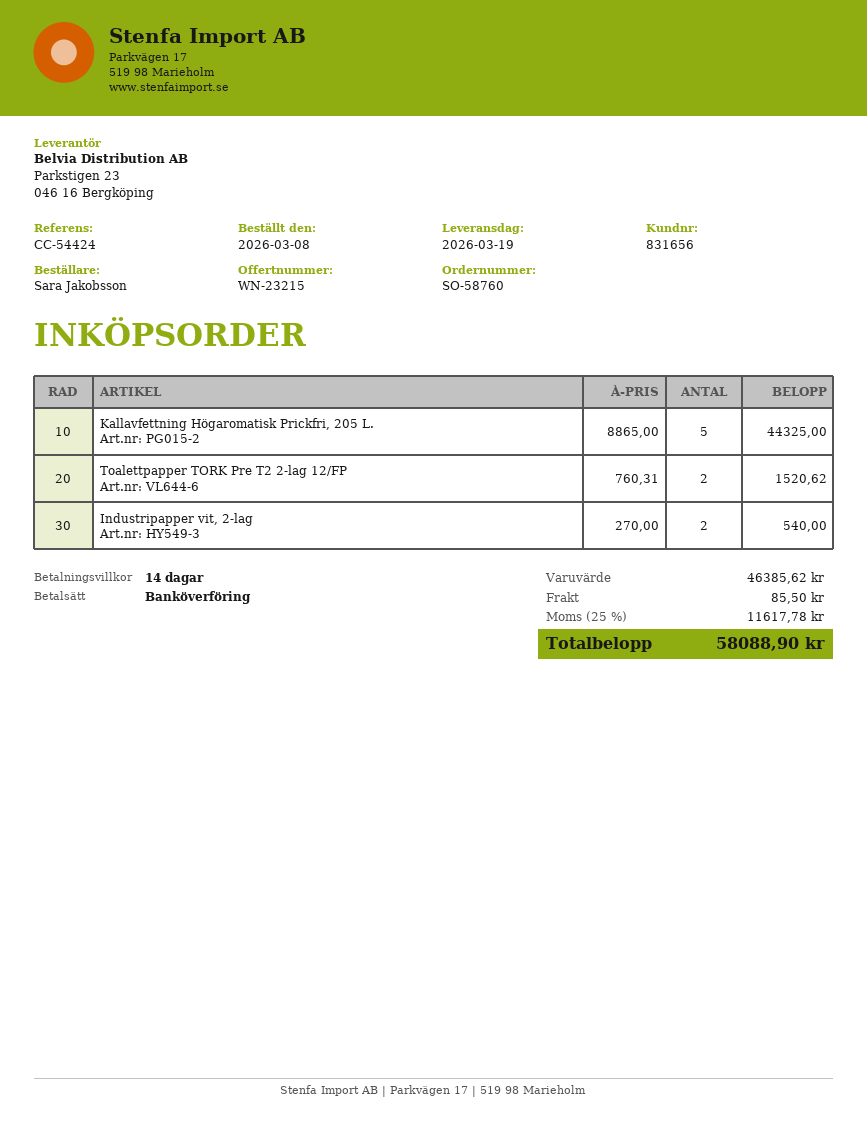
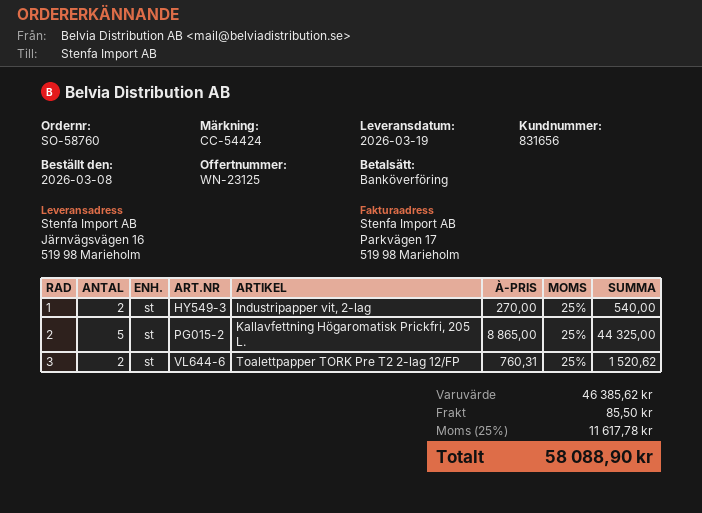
quote number: WN-23215 -> WN-23125

